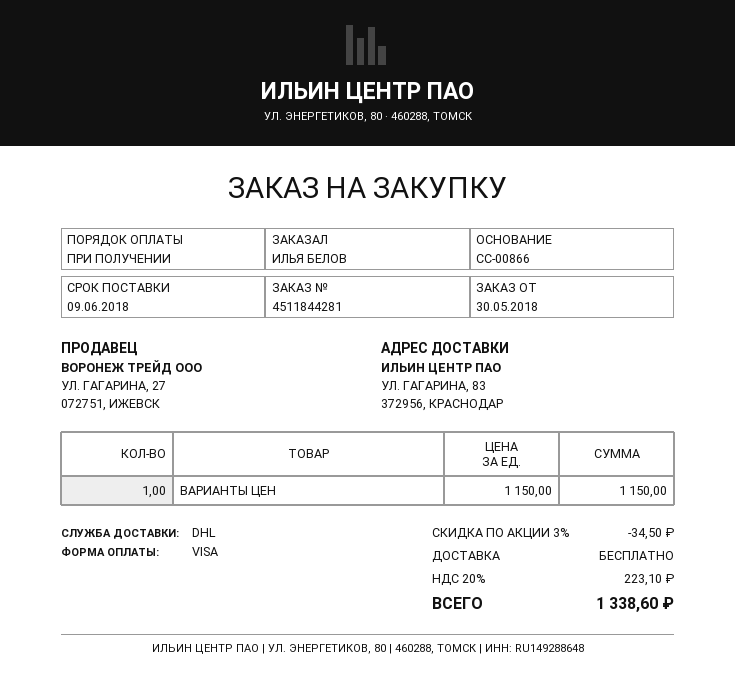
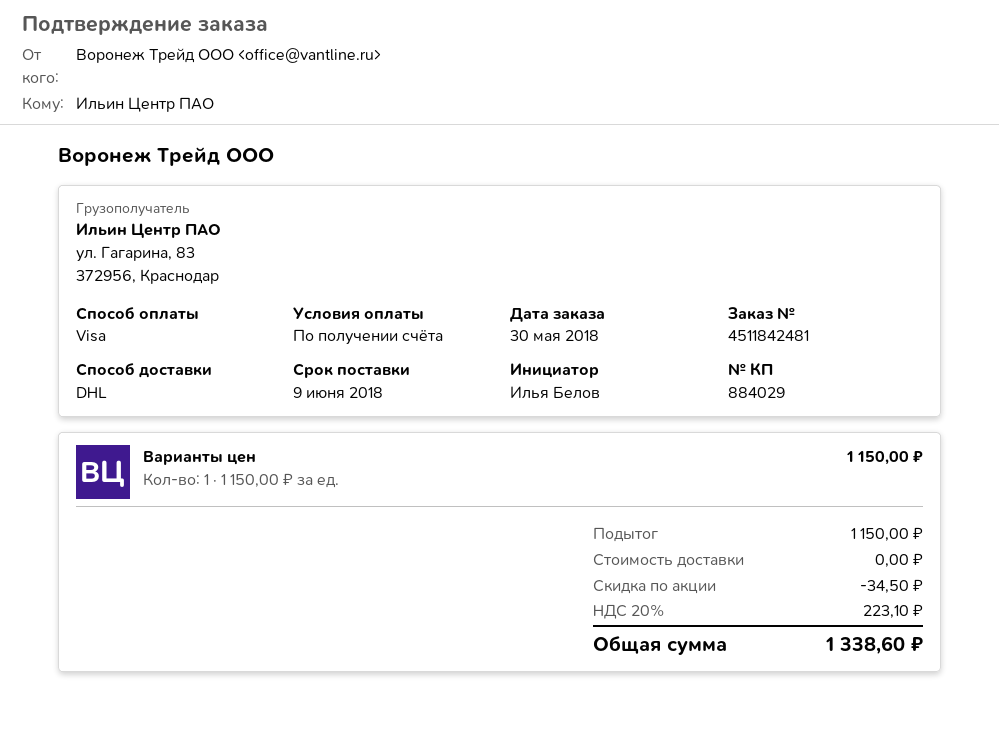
order number: 4511844281 -> 4511842481

